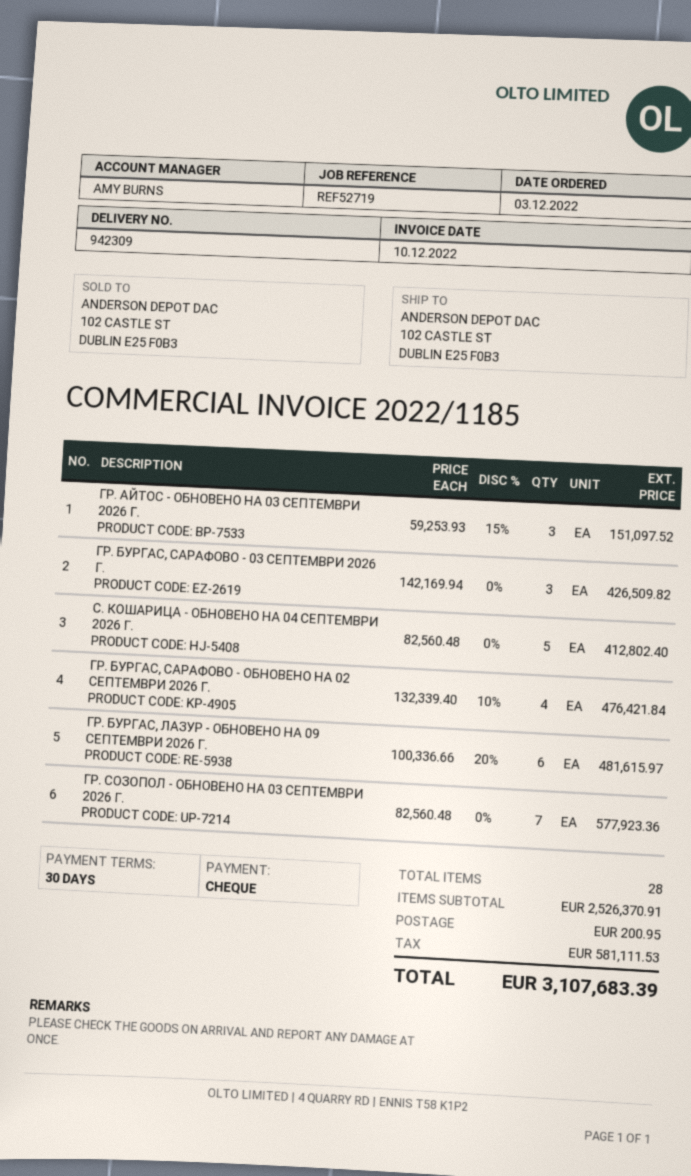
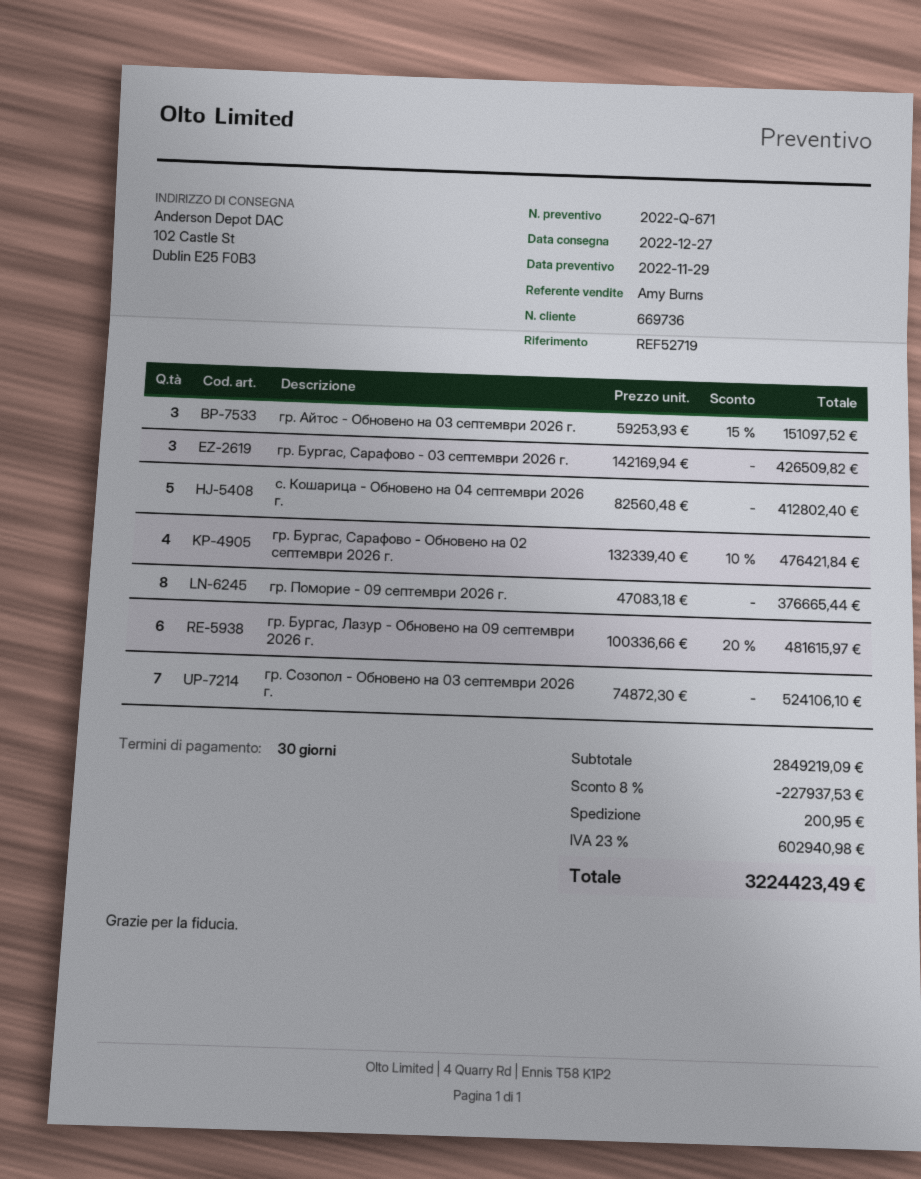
ГР. СОЗОПОЛ - ОБНОВЕНО НА 03 СЕПТЕМВРИ 2026 Г.: 7 x 82560.48 = 577923.36 -> 7 x 74872.30 = 524106.10
гр. Поморие - 09 септември 2026 г.: none -> 8 x 47083.18 = 376665.44
subtotal: 2526370.91 -> 2849219.09
discount: none -> 8% = 227937.53
tax: 581111.53 -> 602940.98
total: 3107683.39 -> 3224423.49

